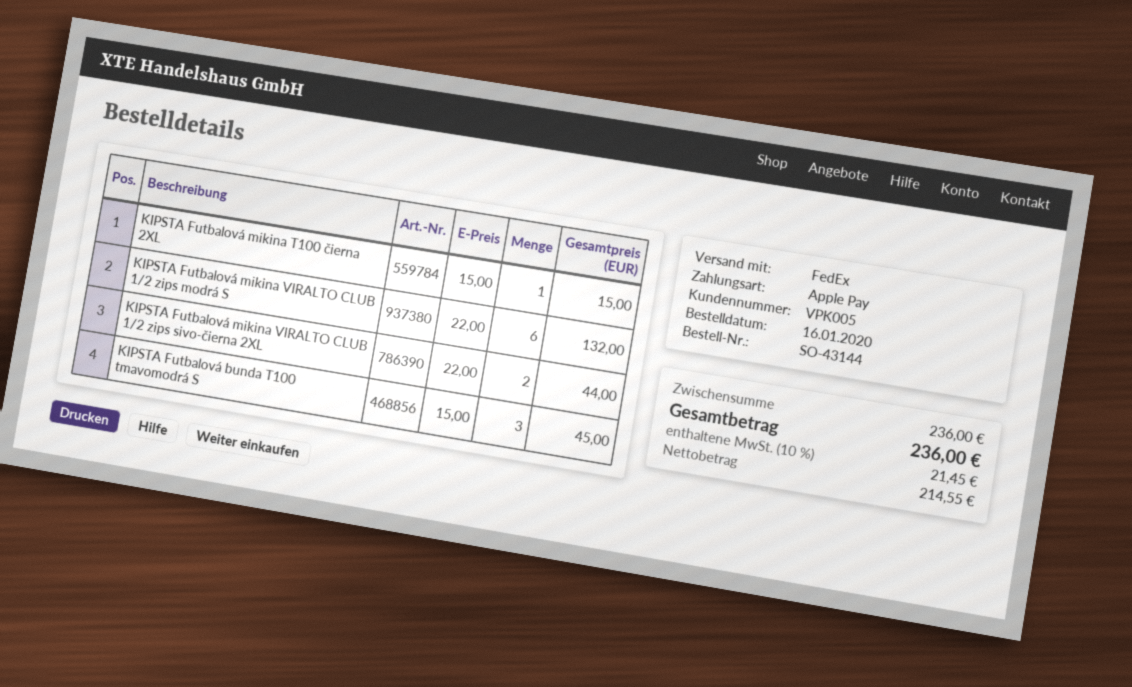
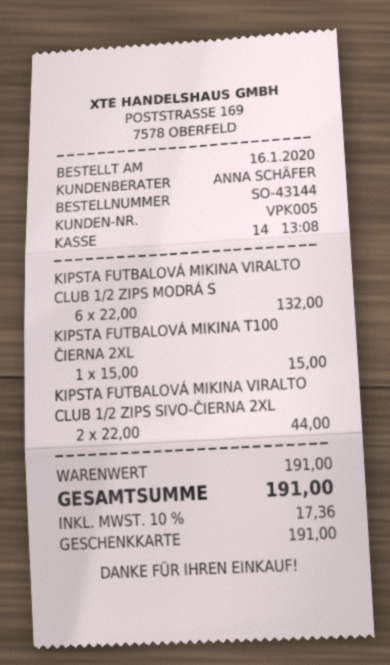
payment method: Apple Pay -> gift card
KIPSTA Futbalová bunda T100 tmavomodrá S: 3 x 15.00 = 45.00 -> none
subtotal: 236.00 -> 191.00
tax: 10% = 21.45 -> 10% = 17.36
total: 236.00 -> 191.00

